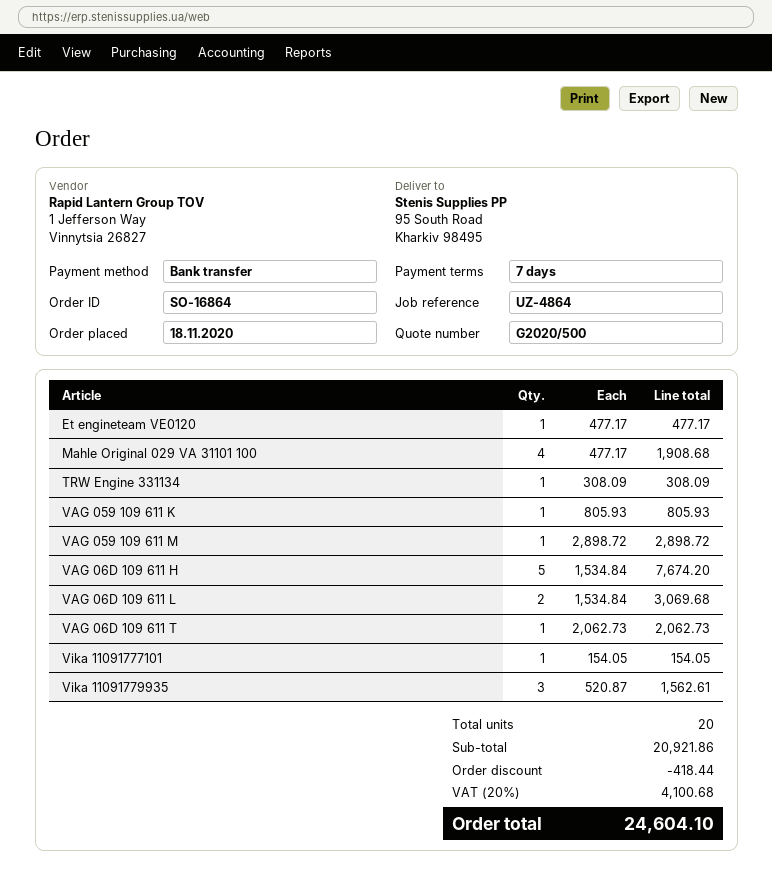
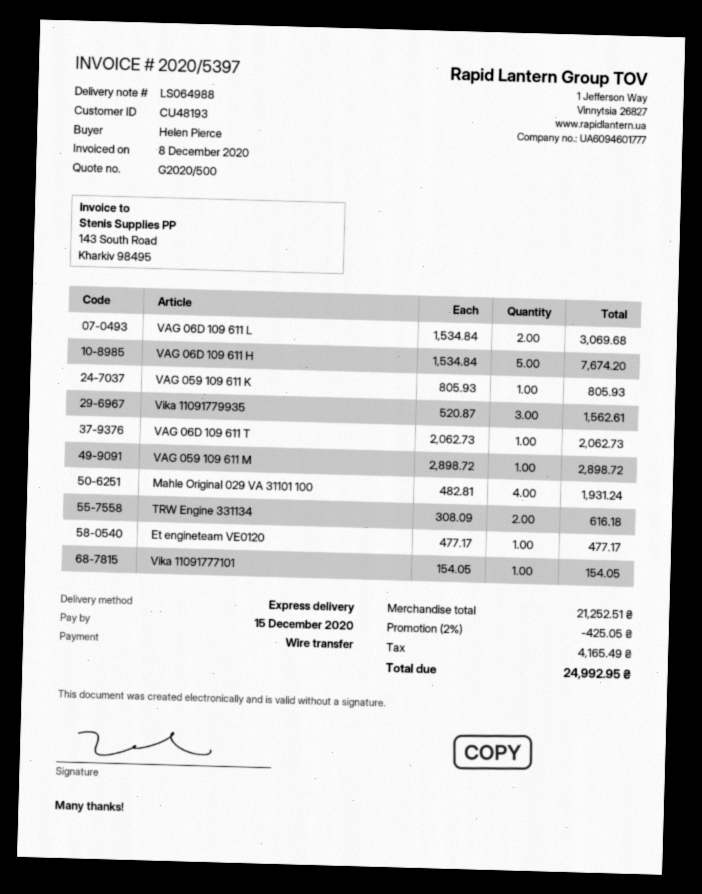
Mahle Original 029 VA 31101 100: 4 x 477.17 = 1908.68 -> 4 x 482.81 = 1931.24
TRW Engine 331134: 1 x 308.09 = 308.09 -> 2 x 308.09 = 616.18
subtotal: 20921.86 -> 21252.51
discount: 418.44 -> 425.05
tax: 4100.68 -> 4165.49
total: 24604.10 -> 24992.95

